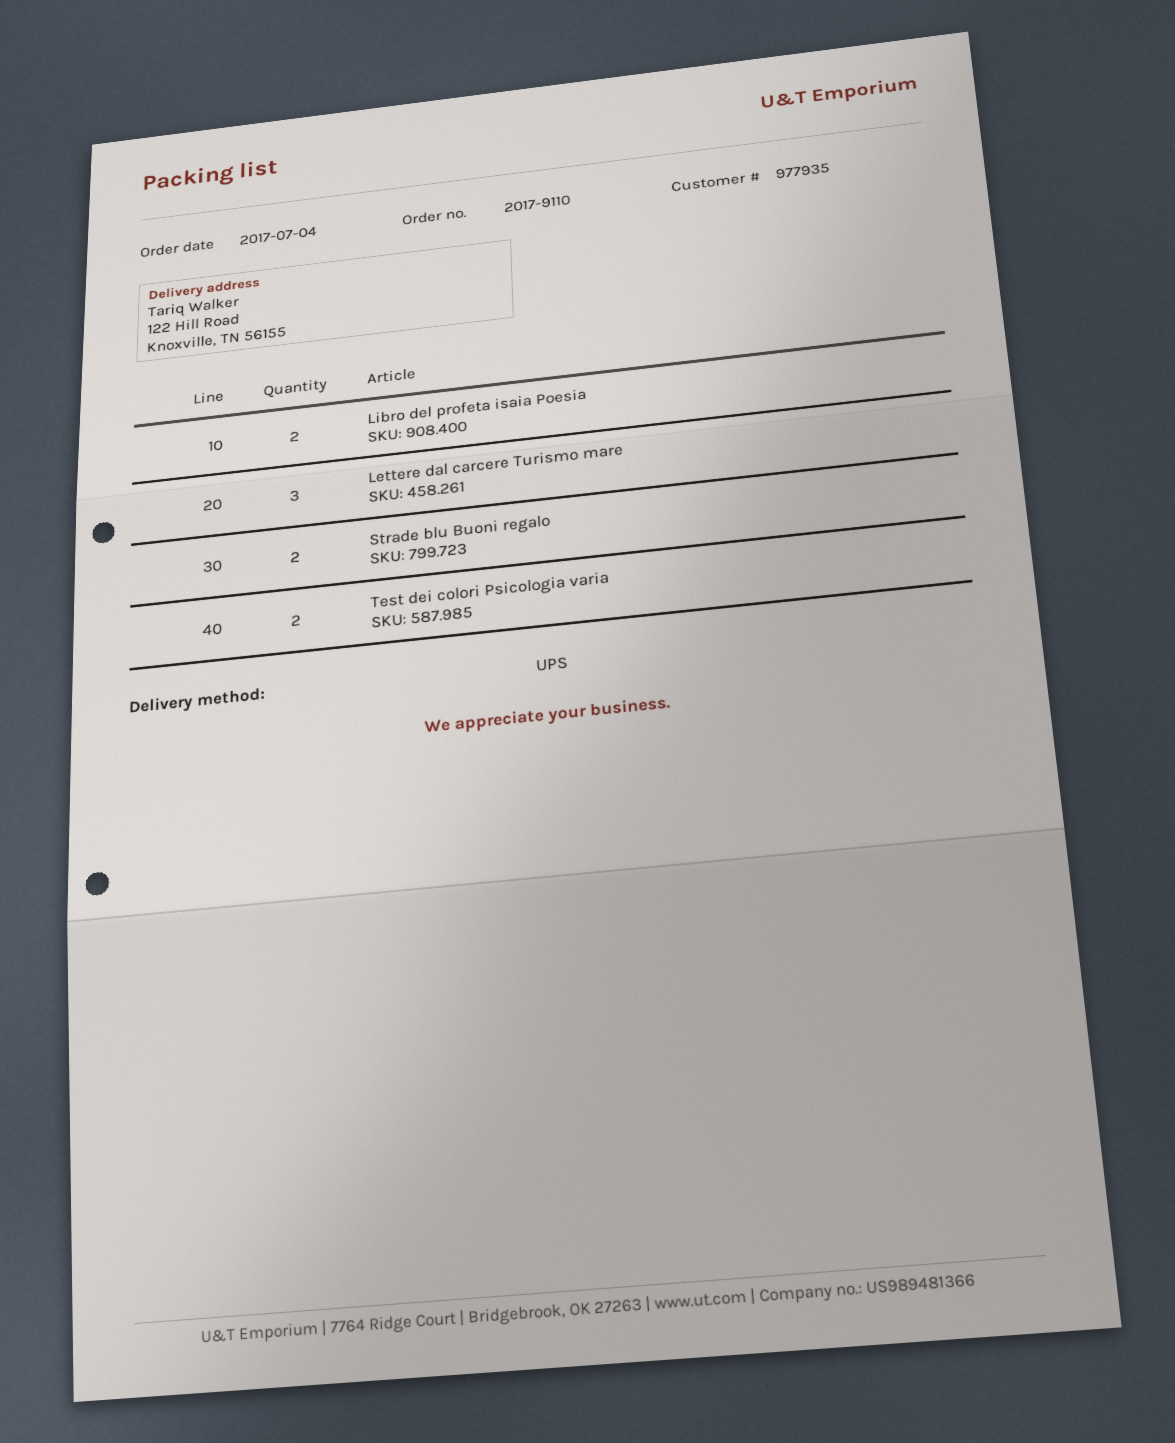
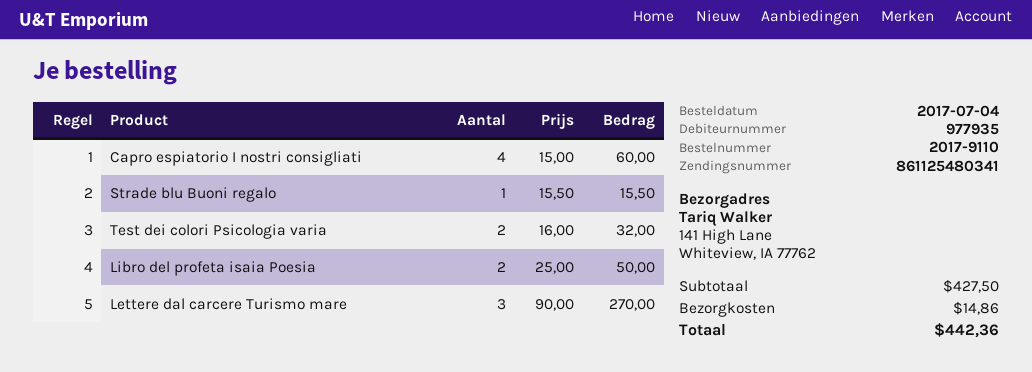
ship to: 122 Hill Road, Knoxville, TN 56155 -> 141 High Lane, Whiteview, IA 77762
Strade blu Buoni regalo: 2 -> 1
Capro espiatorio I nostri consigliati: none -> 4

